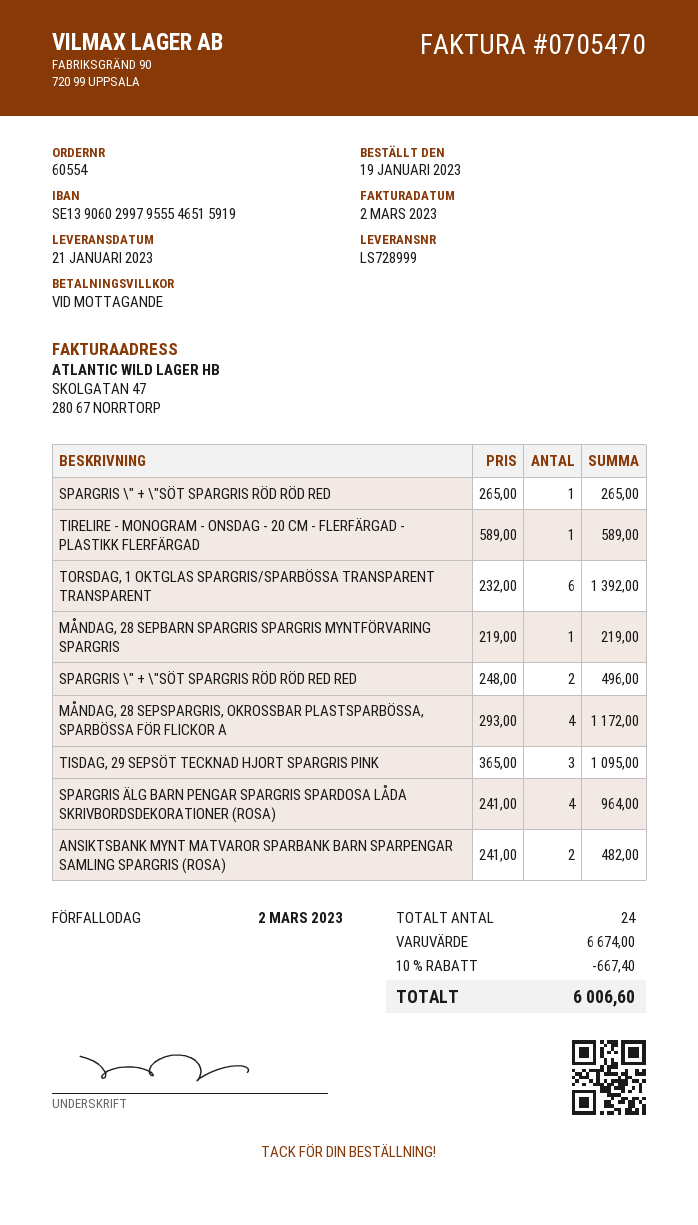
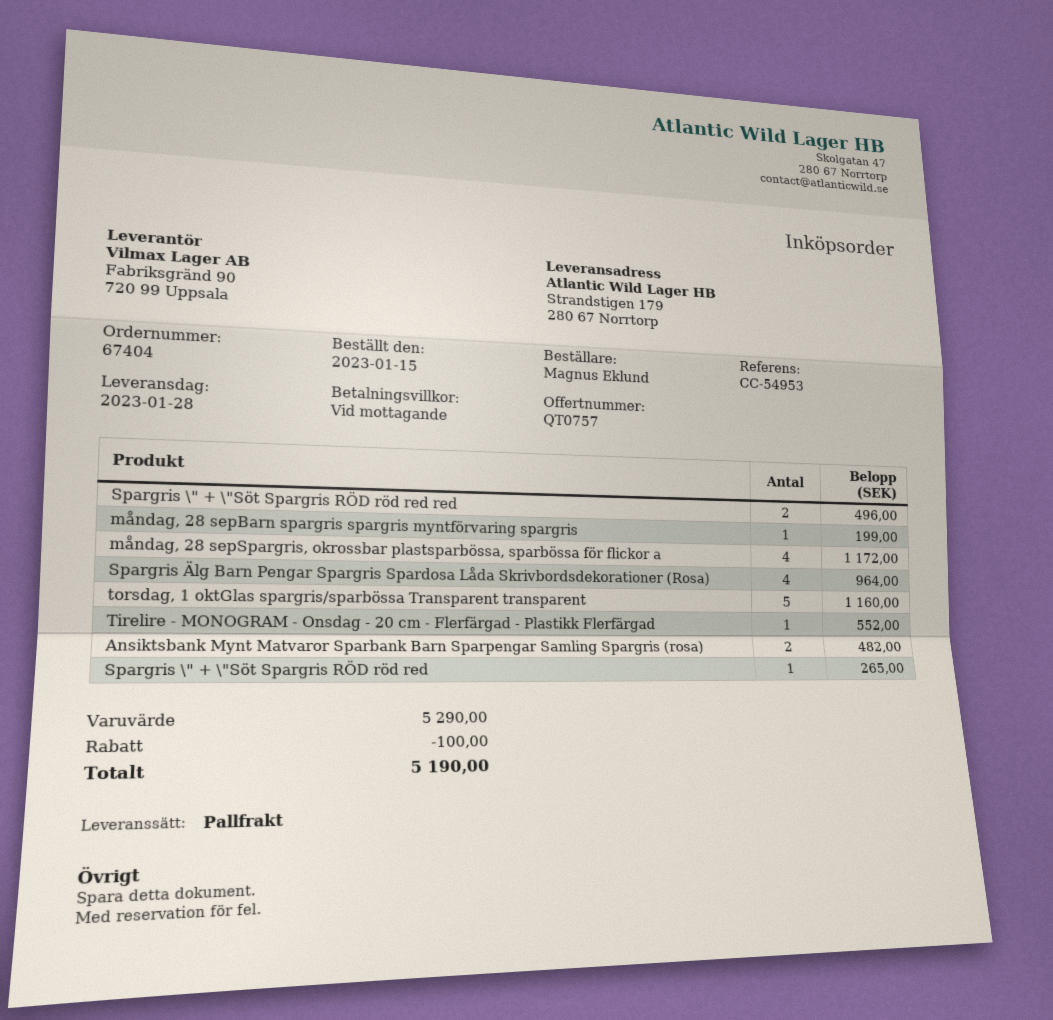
order number: 60554 -> 67404
order date: 2023-01-19 -> 2023-01-15
delivery date: 2023-01-21 -> 2023-01-28
TIRELIRE - MONOGRAM - ONSDAG - 20 CM - FLERFÄRGAD - PLASTIKK FLERFÄRGAD: 1 for 589.00 -> 1 for 552.00
TORSDAG, 1 OKTGLAS SPARGRIS/SPARBÖSSA TRANSPARENT TRANSPARENT: 6 for 1392.00 -> 5 for 1160.00
MÅNDAG, 28 SEPBARN SPARGRIS SPARGRIS MYNTFÖRVARING SPARGRIS: 1 for 219.00 -> 1 for 199.00
TISDAG, 29 SEPSÖT TECKNAD HJORT SPARGRIS PINK: 3 for 1095.00 -> none
subtotal: 6674.00 -> 5290.00
discount: 667.40 -> 100.00
total: 6006.60 -> 5190.00

